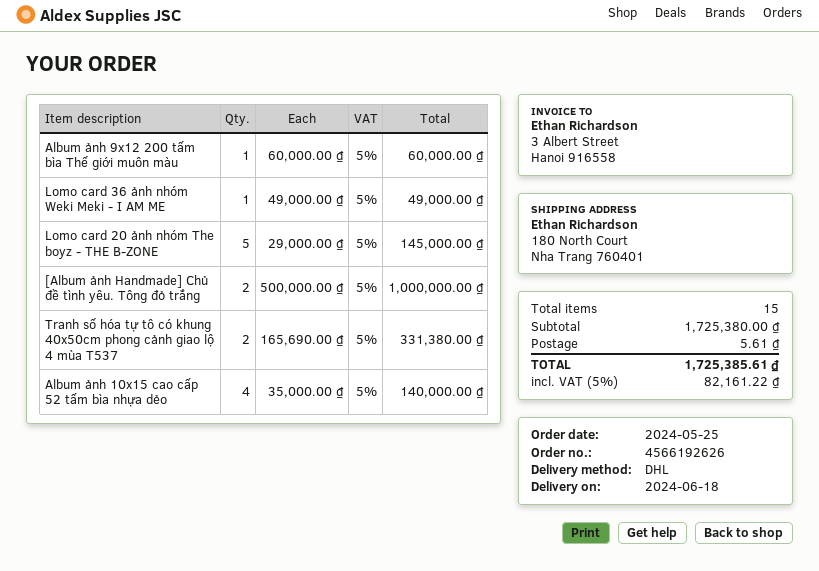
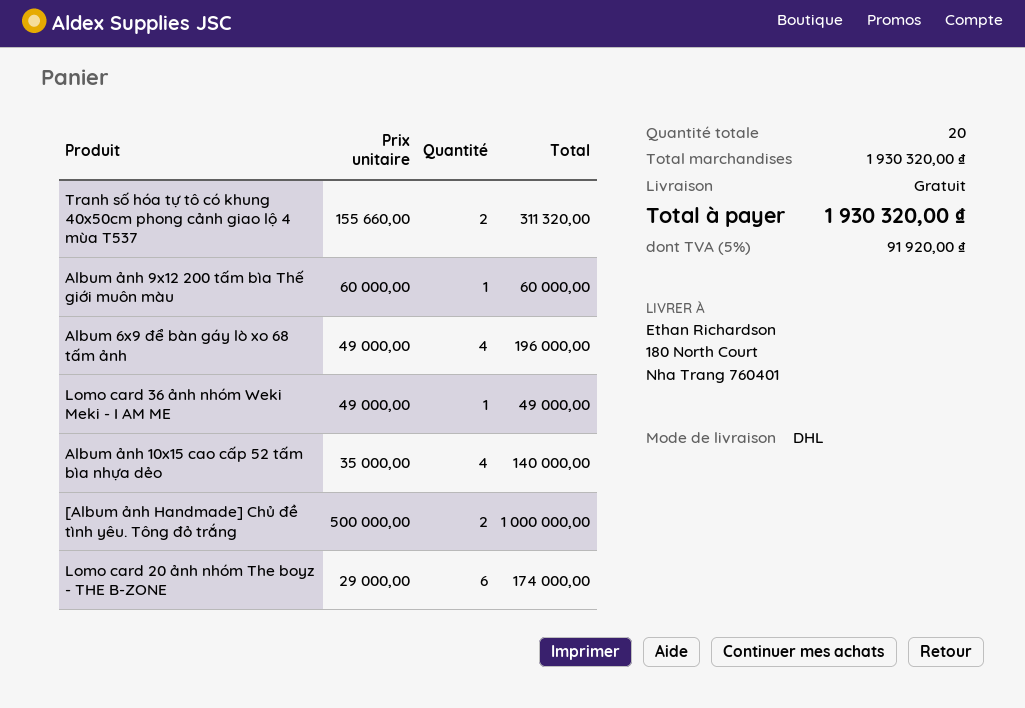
Lomo card 20 ảnh nhóm The boyz - THE B-ZONE: 5 x 29000.00 = 145000.00 -> 6 x 29000.00 = 174000.00
Tranh số hóa tự tô có khung 40x50cm phong cảnh giao lộ 4 mùa T537: 2 x 165690.00 = 331380.00 -> 2 x 155660.00 = 311320.00
Album 6x9 để bàn gáy lò xo 68 tấm ảnh: none -> 4 x 49000.00 = 196000.00
total quantity: 15 -> 20
subtotal: 1725380.00 -> 1930320.00
shipping: 5.61 -> 0.00
tax: 5% = 82161.22 -> 5% = 91920.00
total: 1725385.61 -> 1930320.00

